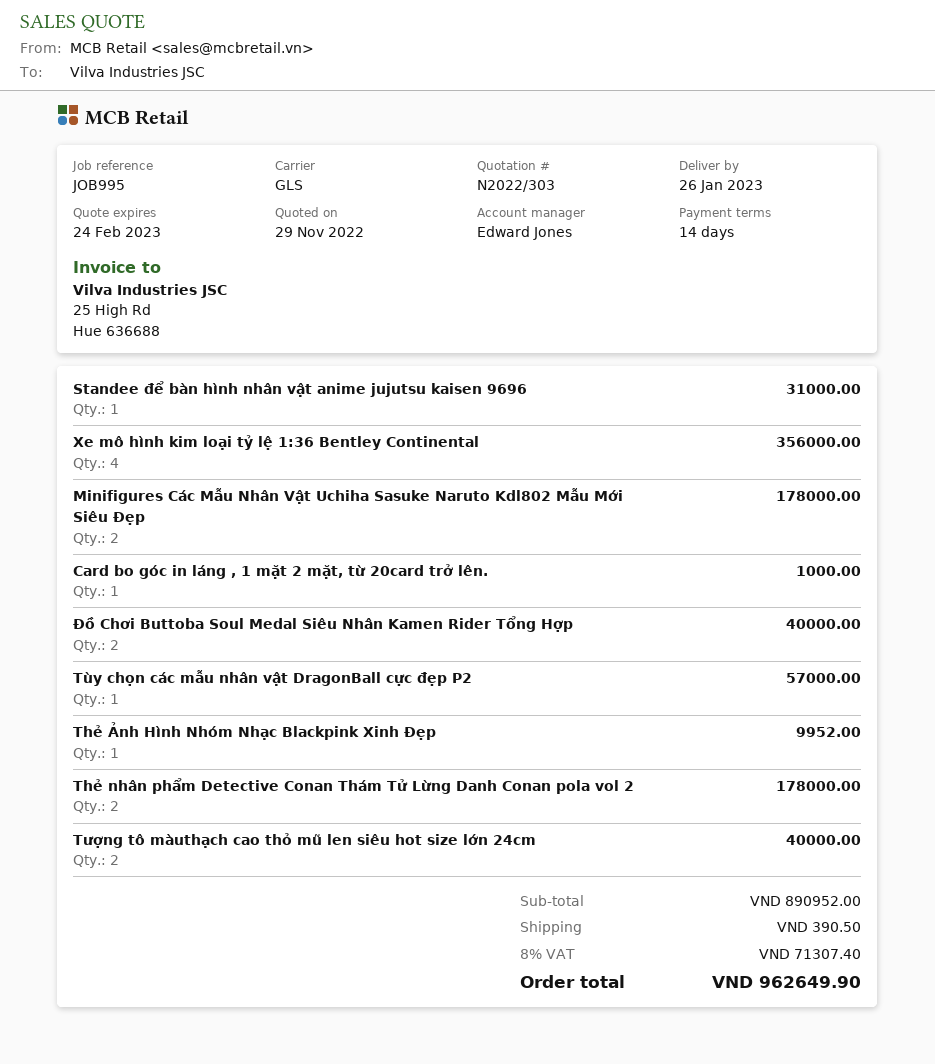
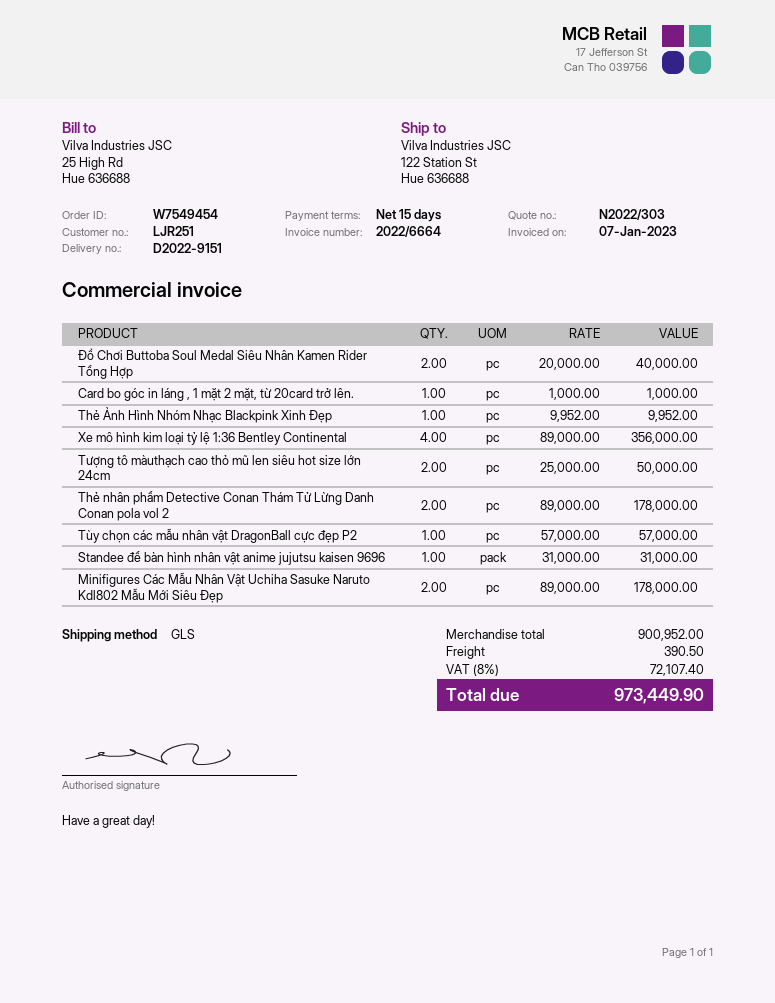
payment terms: 14 days -> 15 days
Tượng tô màuthạch cao thỏ mũ len siêu hot size lớn 24cm: 2 for 40000.00 -> 2 for 50000.00
subtotal: 890952.00 -> 900952.00
tax: 8% = 71307.40 -> 8% = 72107.40
total: 962649.90 -> 973449.90

